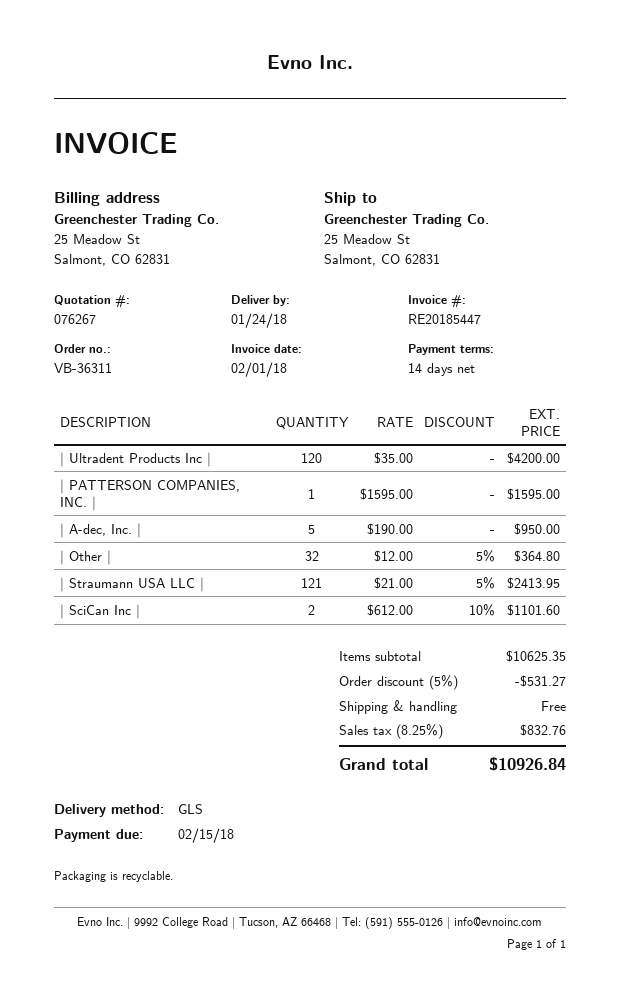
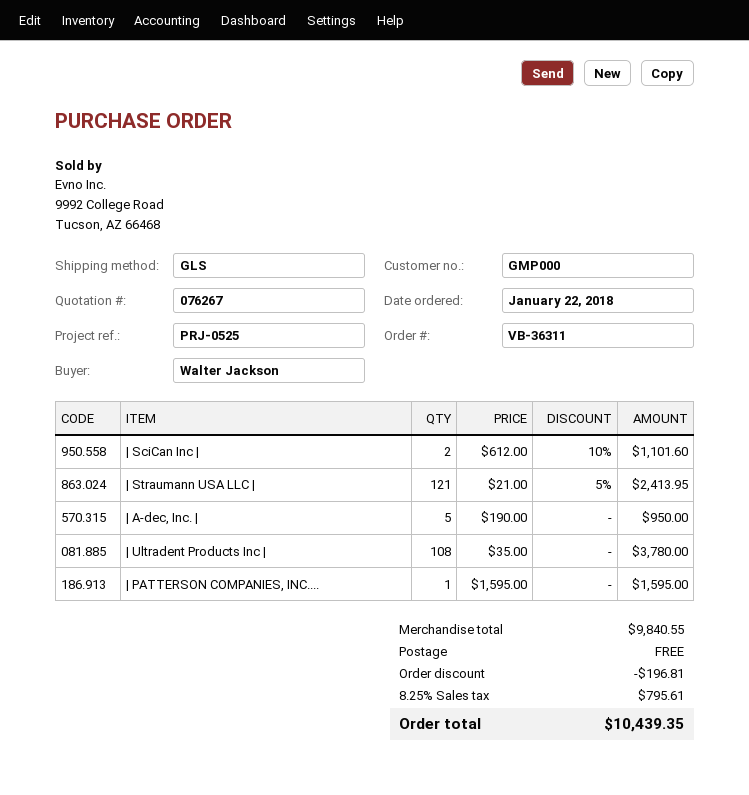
| Ultradent Products Inc |: 120 x 35.00 = 4200.00 -> 108 x 35.00 = 3780.00
| Other |: 32 x 12.00 - 5% = 364.80 -> none
subtotal: 10625.35 -> 9840.55
discount: 531.27 -> 196.81
tax: 8.25% = 832.76 -> 8.25% = 795.61
total: 10926.84 -> 10439.35

